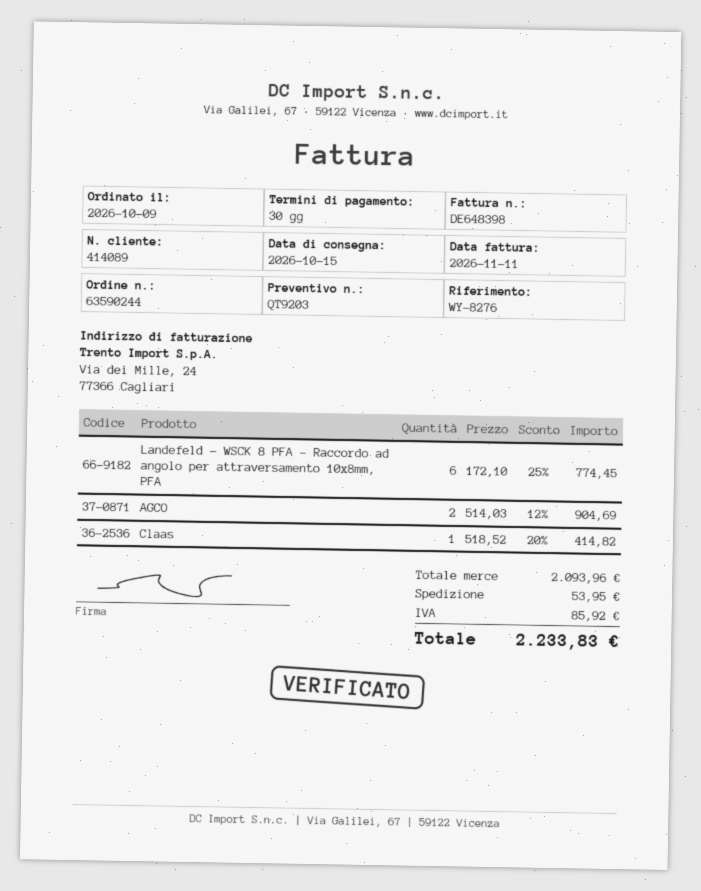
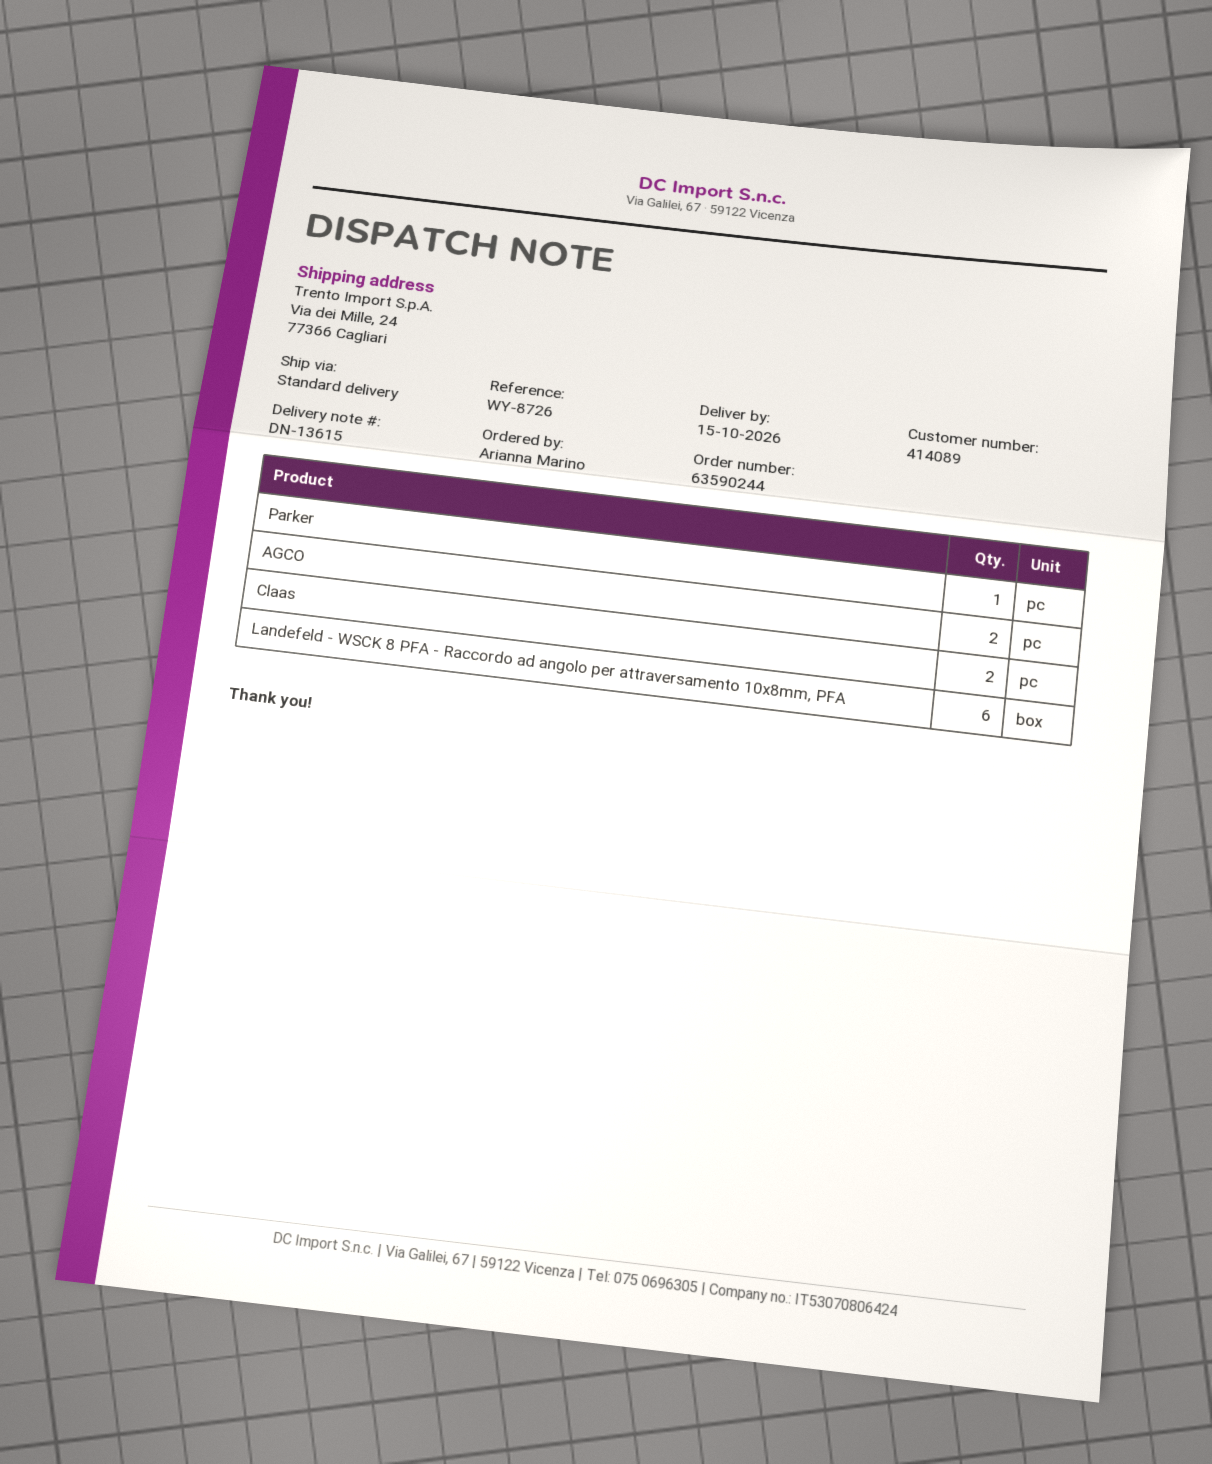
reference: WY-8276 -> WY-8726
Claas: 1 -> 2
Parker: none -> 1

